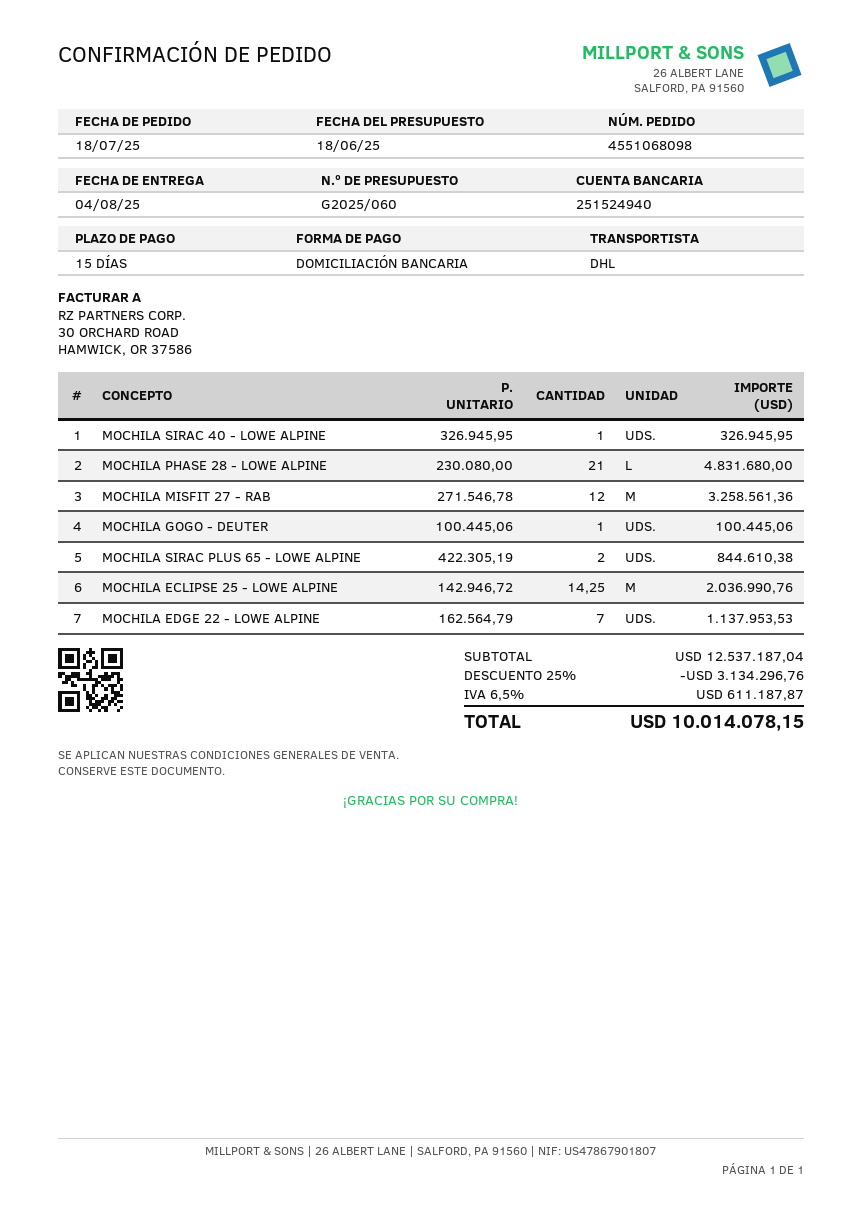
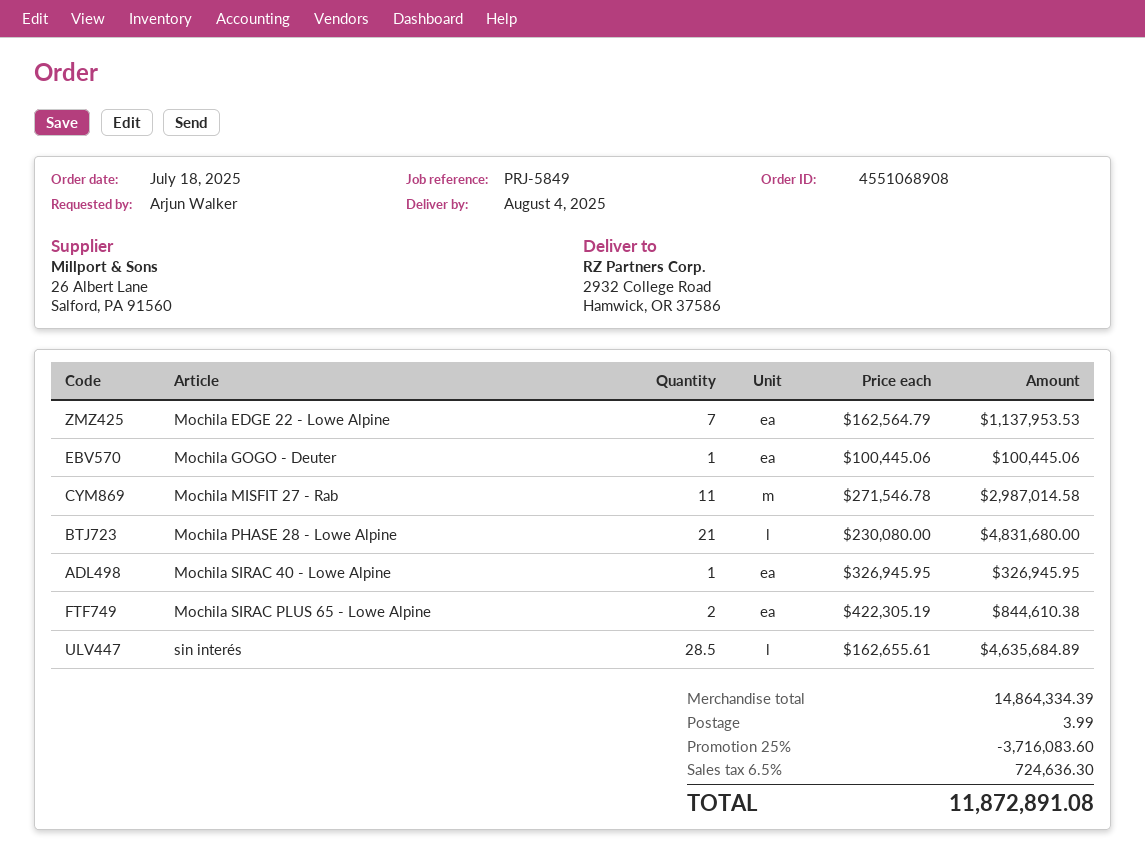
order number: 4551068098 -> 4551068908
MOCHILA MISFIT 27 - RAB: 12 x 271546.78 = 3258561.36 -> 11 x 271546.78 = 2987014.58
MOCHILA ECLIPSE 25 - LOWE ALPINE: 14.25 x 142946.72 = 2036990.76 -> none
sin interés: none -> 28.5 x 162655.61 = 4635684.89
subtotal: 12537187.04 -> 14864334.39
discount: 25% = 3134296.76 -> 25% = 3716083.60
shipping: none -> 3.99
tax: 6.5% = 611187.87 -> 6.5% = 724636.30
total: 10014078.15 -> 11872891.08

